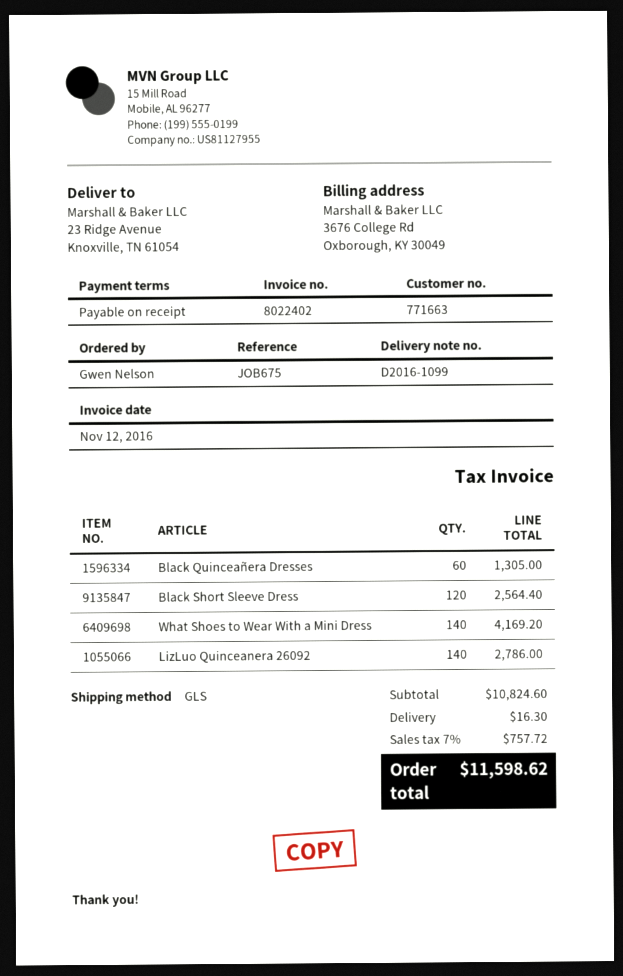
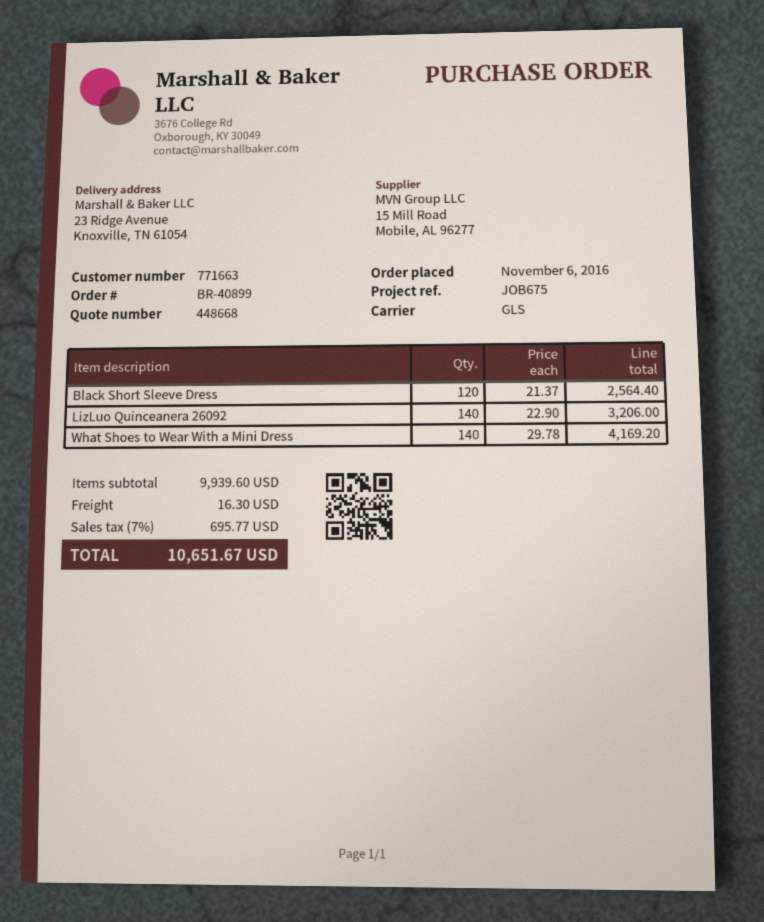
Black Quinceañera Dresses: 60 for 1305.00 -> none
LizLuo Quinceanera 26092: 140 for 2786.00 -> 140 for 3206.00
subtotal: 10824.60 -> 9939.60
tax: 7% = 757.72 -> 7% = 695.77
total: 11598.62 -> 10651.67

